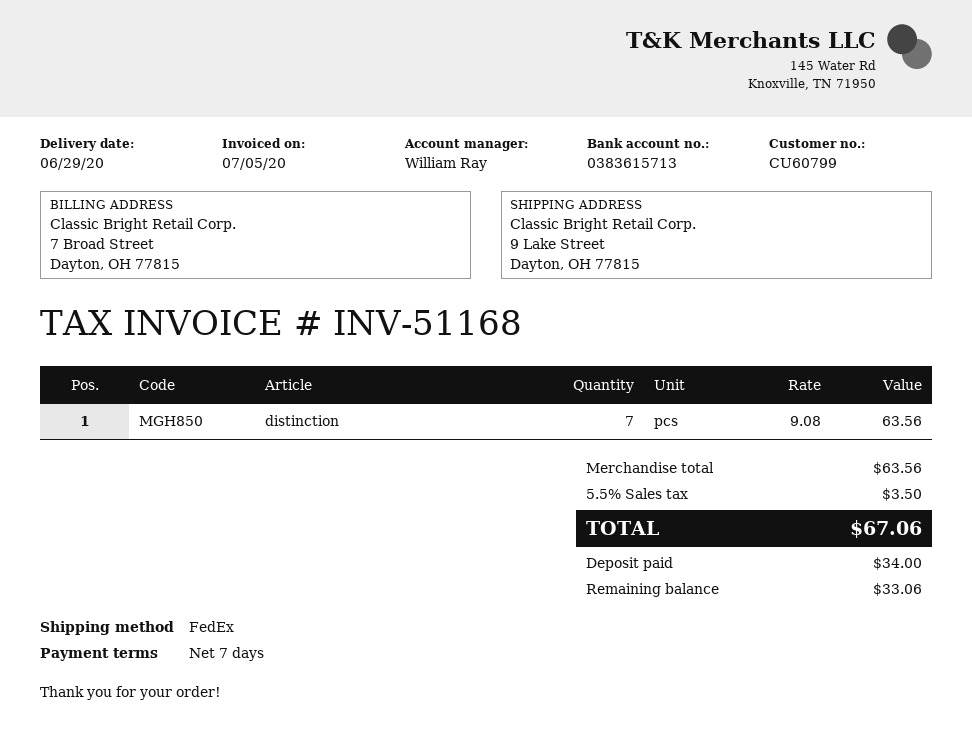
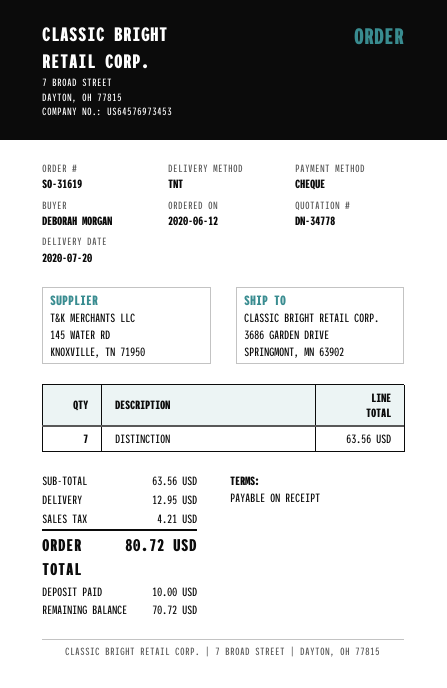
delivery date: 2020-06-29 -> 2020-07-20
payment terms: 7 days -> on receipt
shipping method: FedEx -> TNT
ship to: 9 Lake Street, Dayton, OH 77815 -> 3686 GARDEN DRIVE, SPRINGMONT, MN 63902
shipping: none -> 12.95
tax: 3.50 -> 4.21
total: 67.06 -> 80.72
deposit: 34.00 -> 10.00
balance: 33.06 -> 70.72

